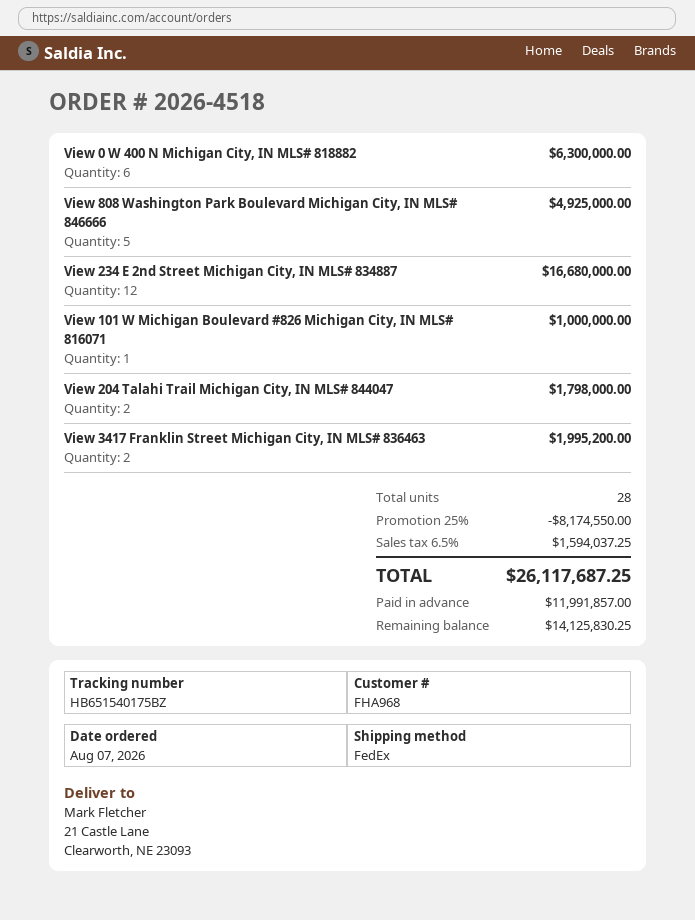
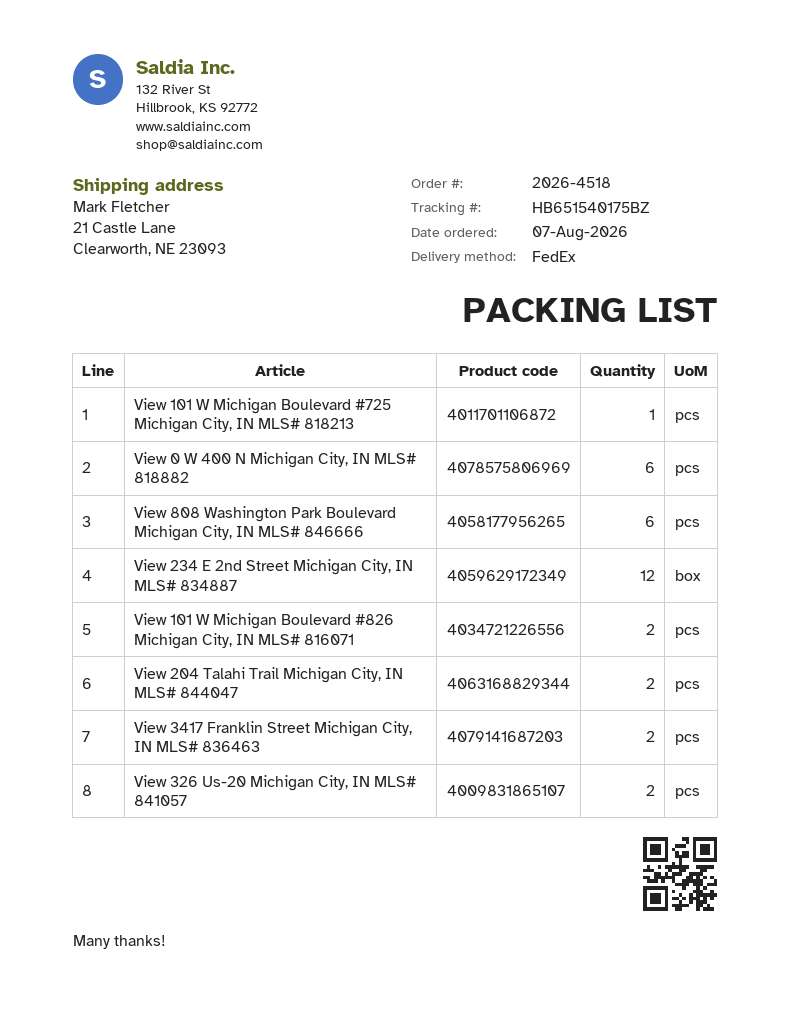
View 808 Washington Park Boulevard Michigan City, IN MLS# 846666: 5 -> 6
View 101 W Michigan Boulevard #826 Michigan City, IN MLS# 816071: 1 -> 2
View 101 W Michigan Boulevard #725 Michigan City, IN MLS# 818213: none -> 1
View 326 Us-20 Michigan City, IN MLS# 841057: none -> 2

